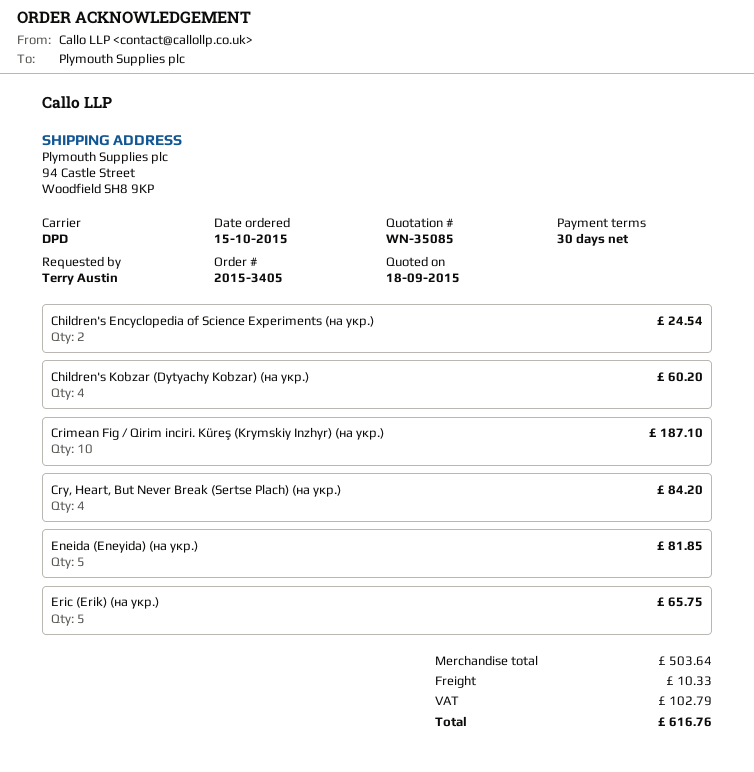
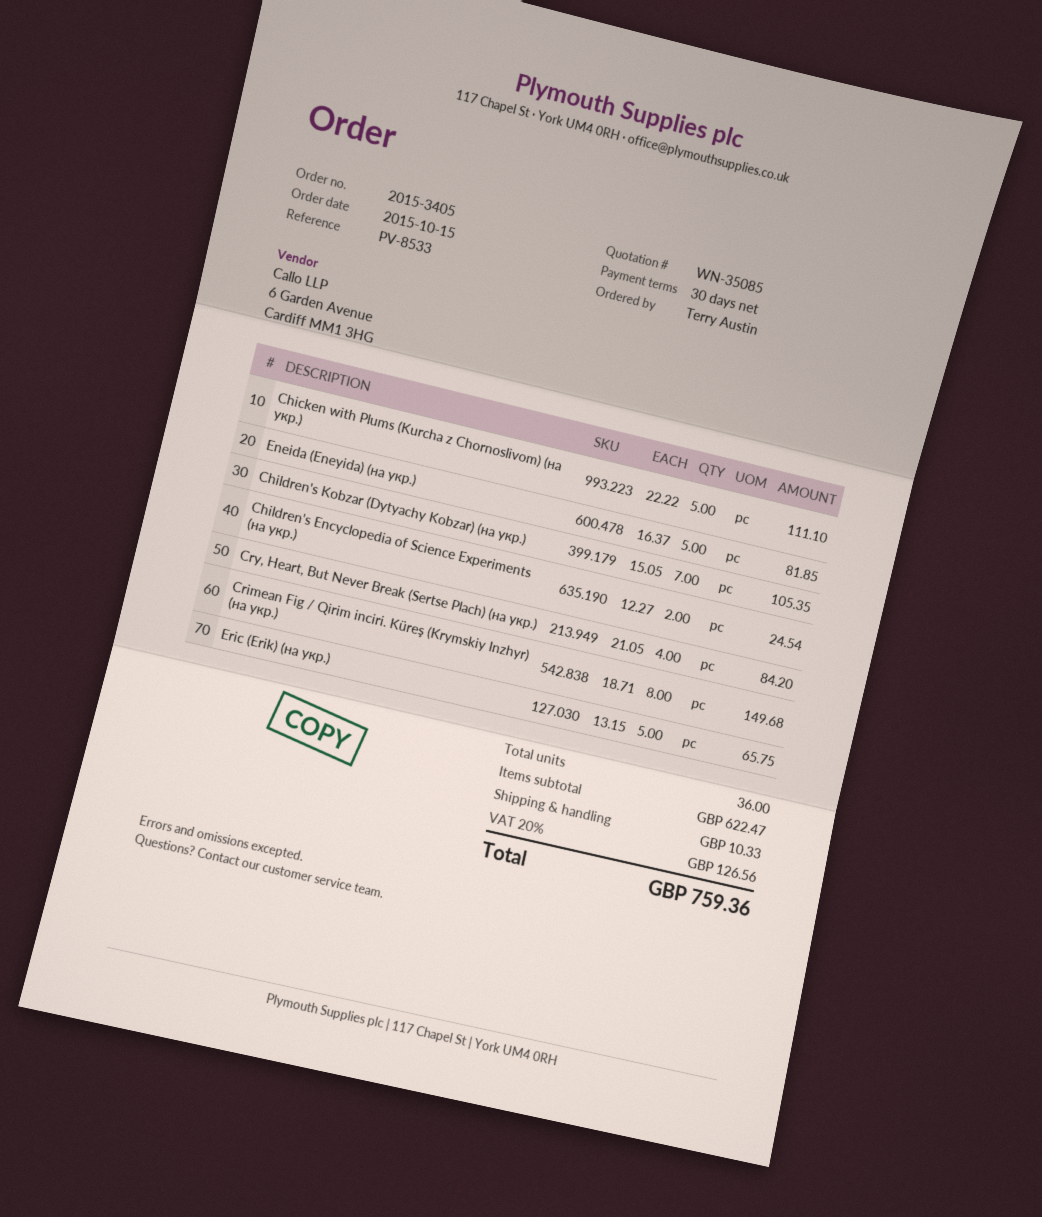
Children's Kobzar (Dytyachy Kobzar) (на укр.): 4 for 60.20 -> 7 for 105.35
Crimean Fig / Qirim inciri. Küreş (Krymskiy Inzhyr) (на укр.): 10 for 187.10 -> 8 for 149.68
Chicken with Plums (Kurcha z Chornoslivom) (на укр.): none -> 5 for 111.10
subtotal: 503.64 -> 622.47
tax: 102.79 -> 126.56
total: 616.76 -> 759.36

